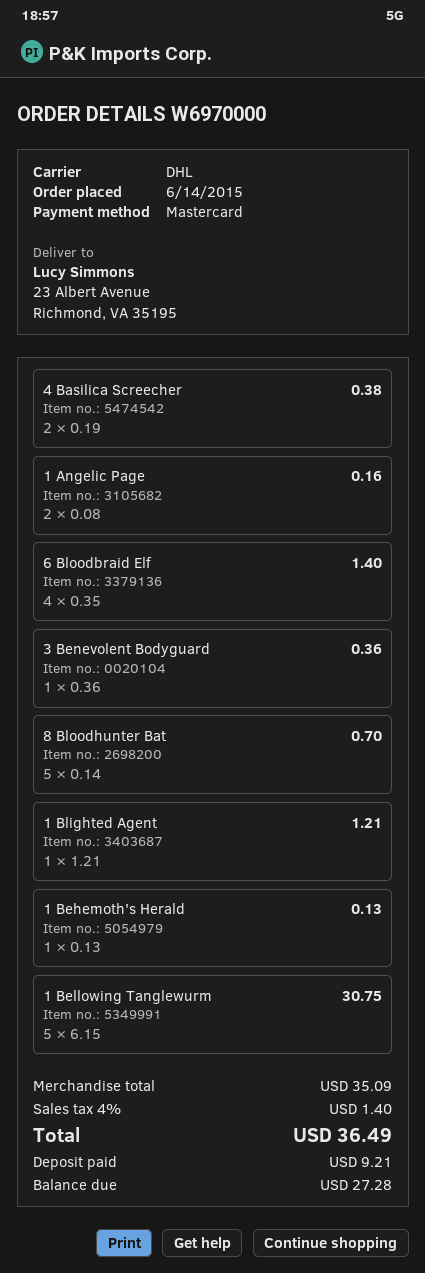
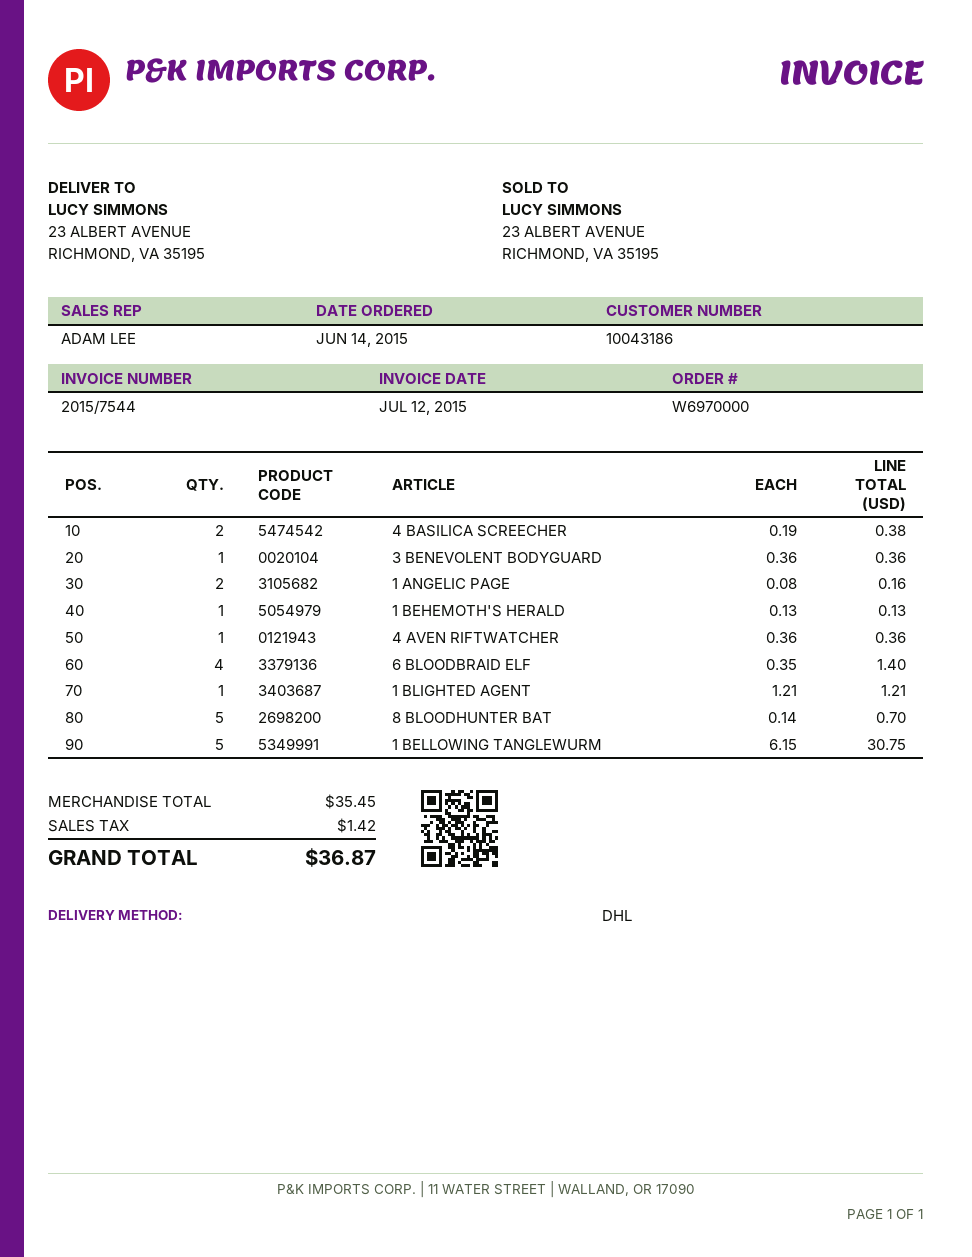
4 AVEN RIFTWATCHER: none -> 1 x 0.36 = 0.36
subtotal: 35.09 -> 35.45
tax: 1.40 -> 1.42
total: 36.49 -> 36.87

